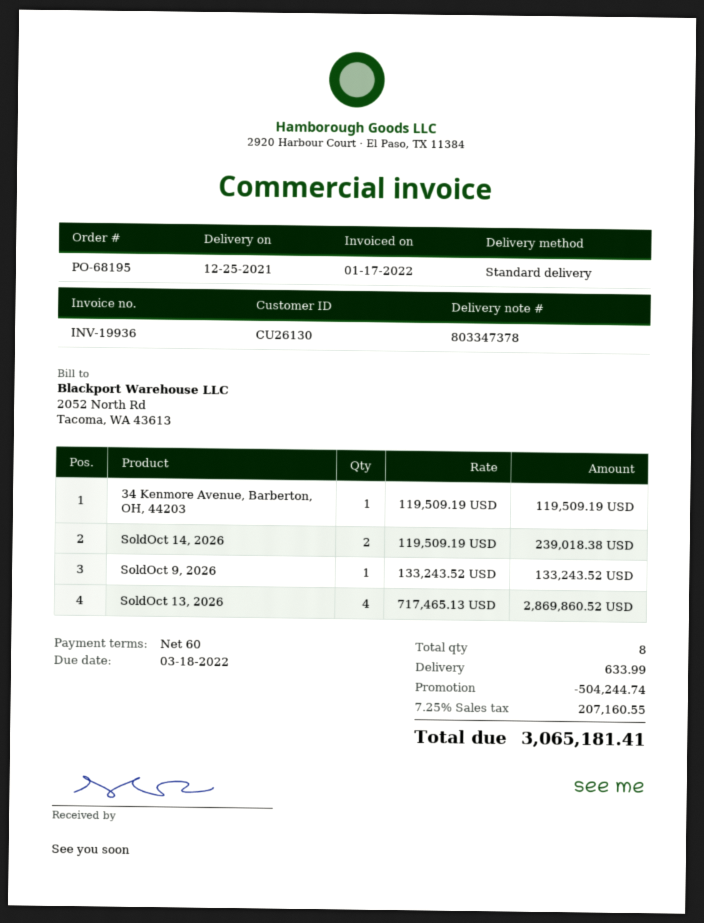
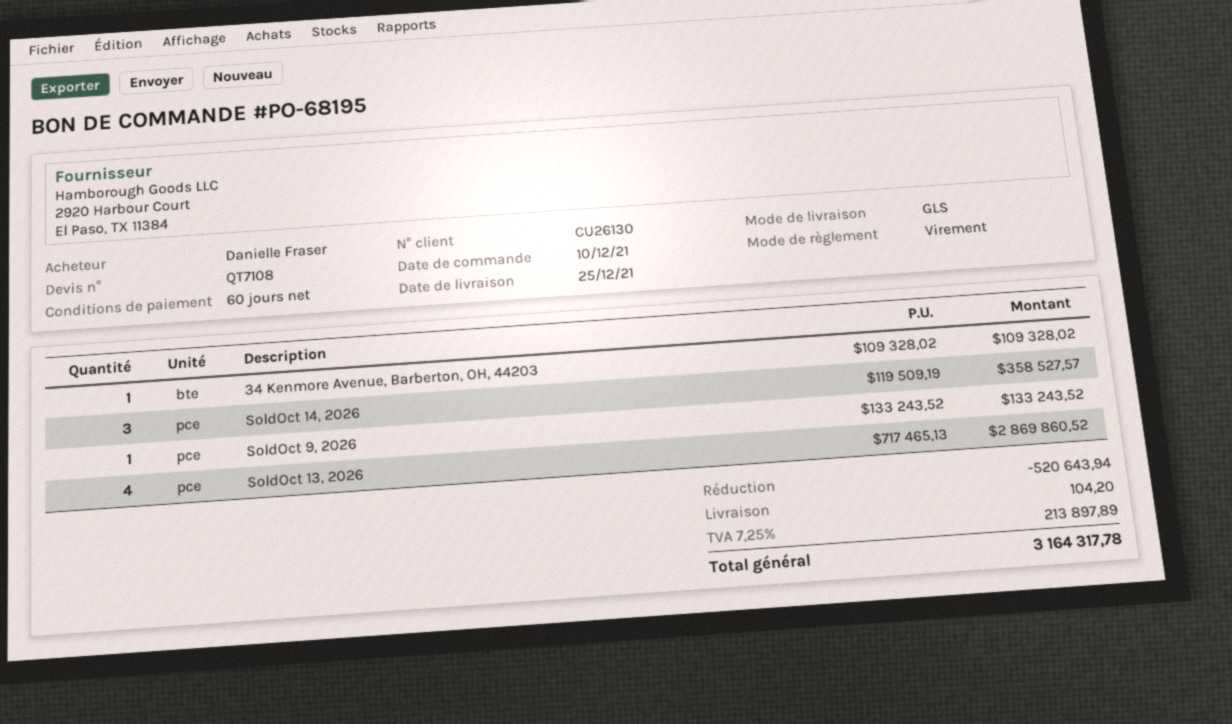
shipping method: standard -> GLS
34 Kenmore Avenue, Barberton, OH, 44203: 1 x 119509.19 = 119509.19 -> 1 x 109328.02 = 109328.02
SoldOct 14, 2026: 2 x 119509.19 = 239018.38 -> 3 x 119509.19 = 358527.57
discount: 504244.74 -> 520643.94
shipping: 633.99 -> 104.20
tax: 7.25% = 207160.55 -> 7.25% = 213897.89
total: 3065181.41 -> 3164317.78

